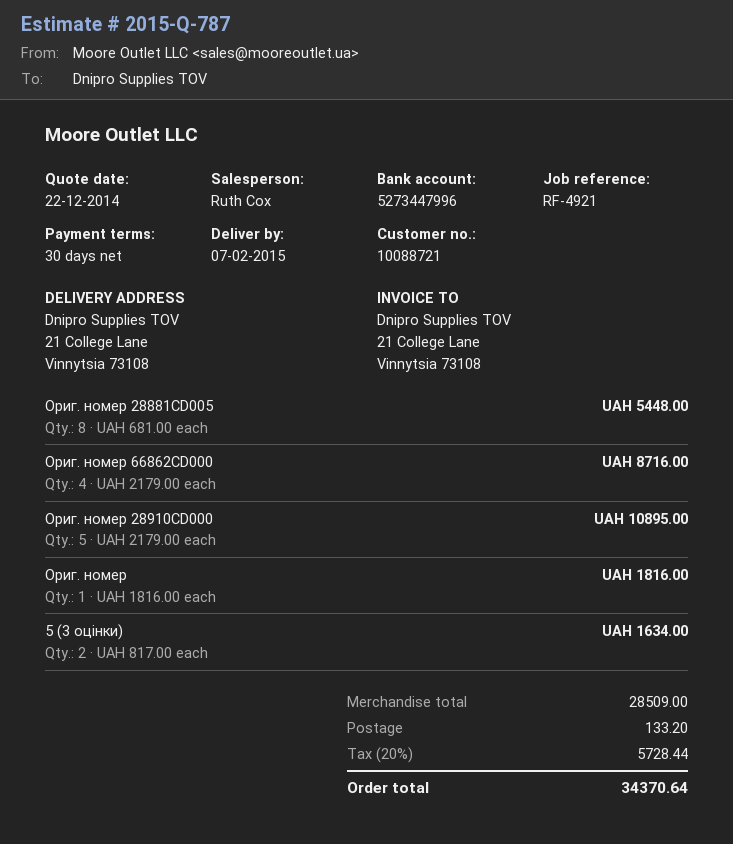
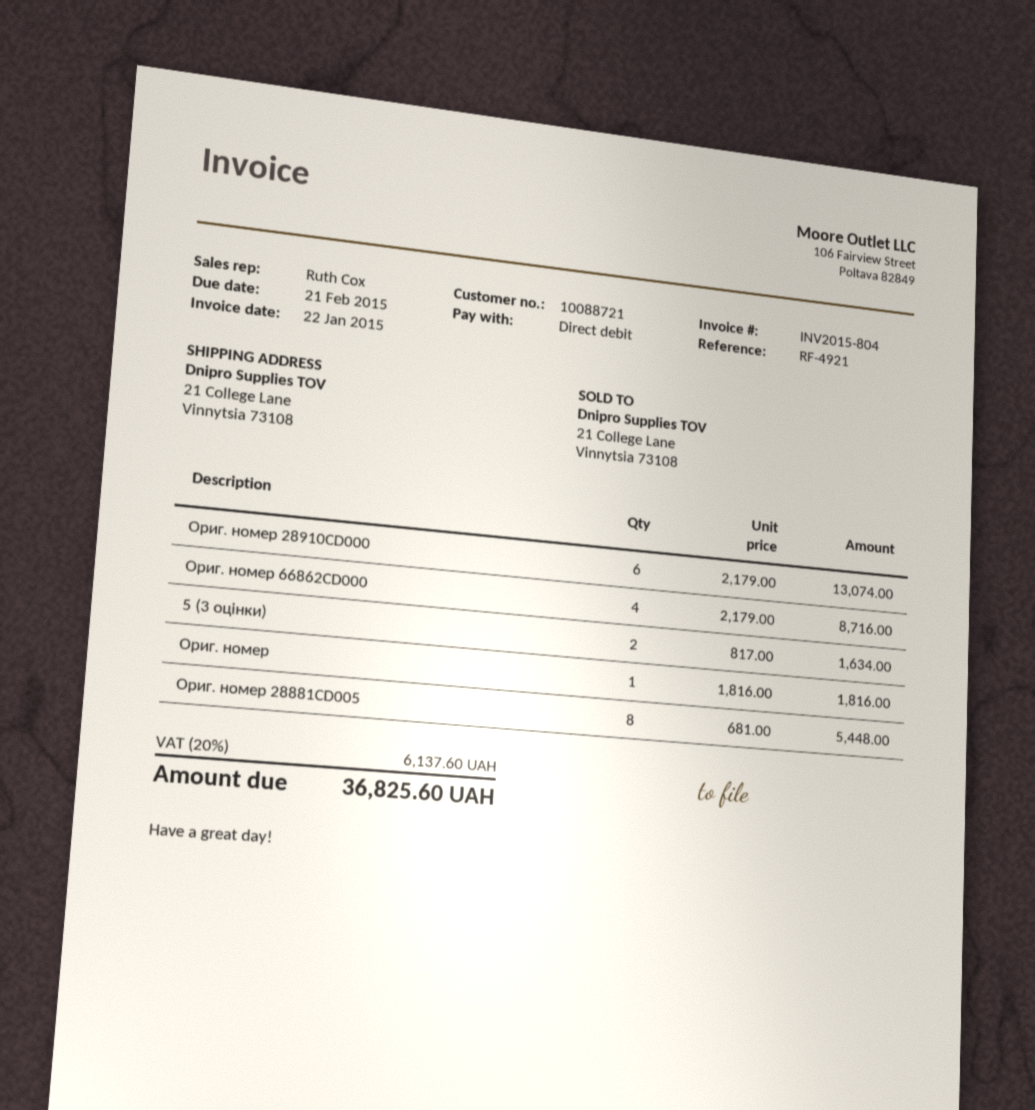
Ориг. номер 28910CD000: 5 x 2179.00 = 10895.00 -> 6 x 2179.00 = 13074.00
shipping: 133.20 -> none
tax: 20% = 5728.44 -> 20% = 6137.60
total: 34370.64 -> 36825.60

